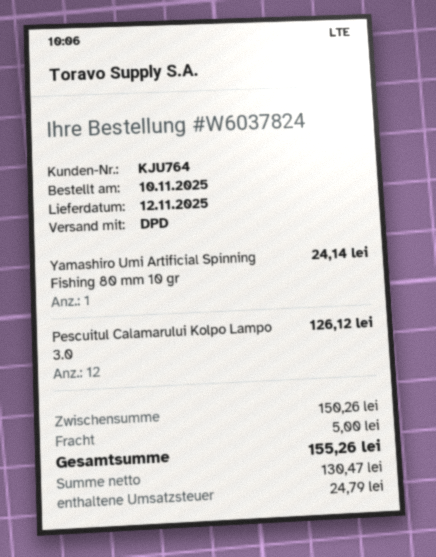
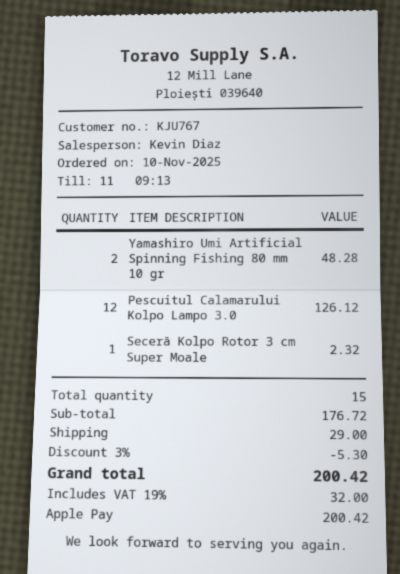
customer number: KJU764 -> KJU767
Yamashiro Umi Artificial Spinning Fishing 80 mm 10 gr: 1 for 24.14 -> 2 for 48.28
Seceră Kolpo Rotor 3 cm Super Moale: none -> 1 for 2.32
subtotal: 150.26 -> 176.72
discount: none -> 3% = 5.30
shipping: 5.00 -> 29.00
tax: 24.79 -> 32.00
total: 155.26 -> 200.42

